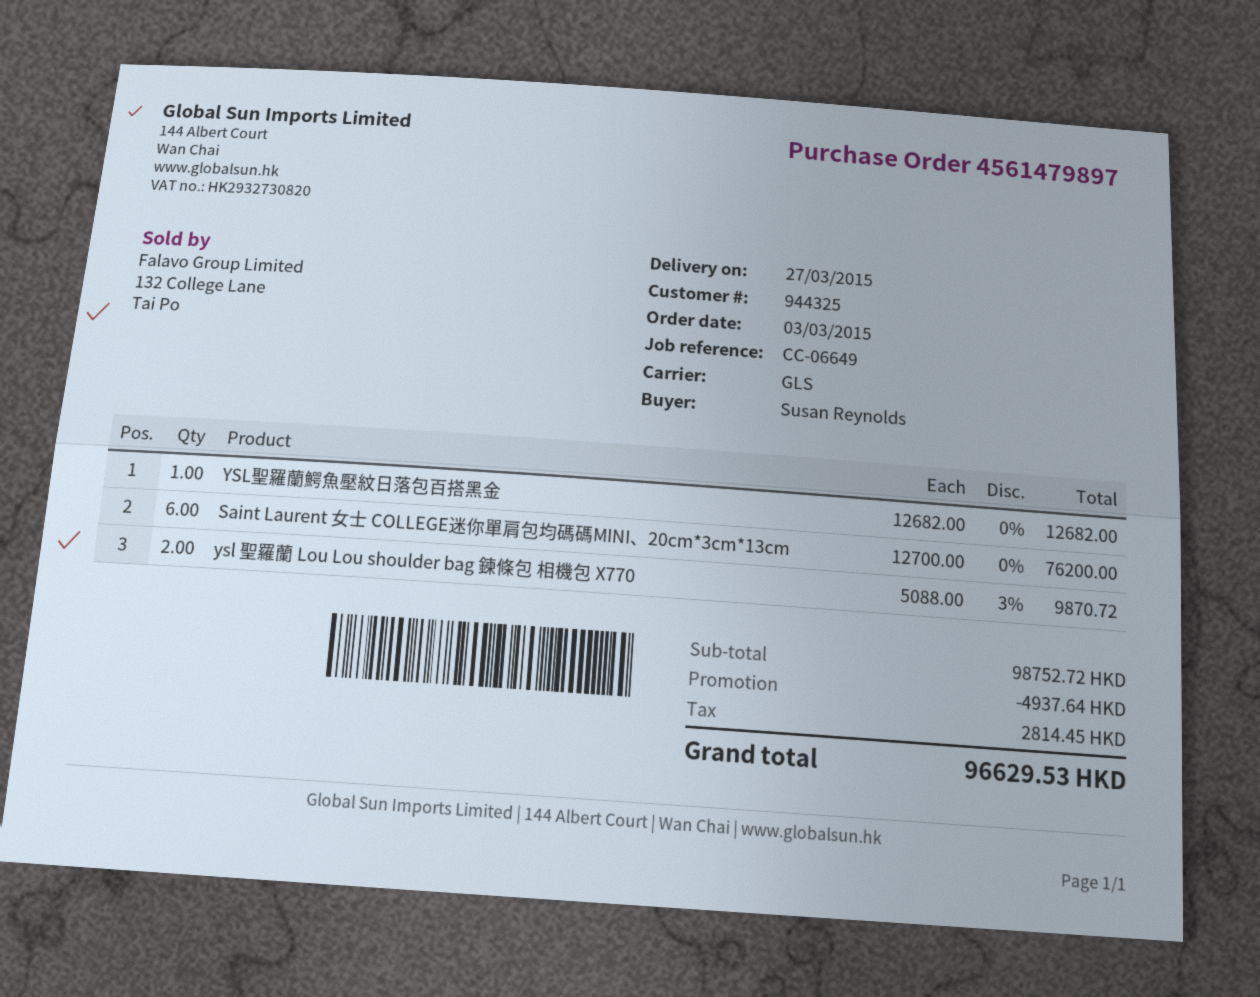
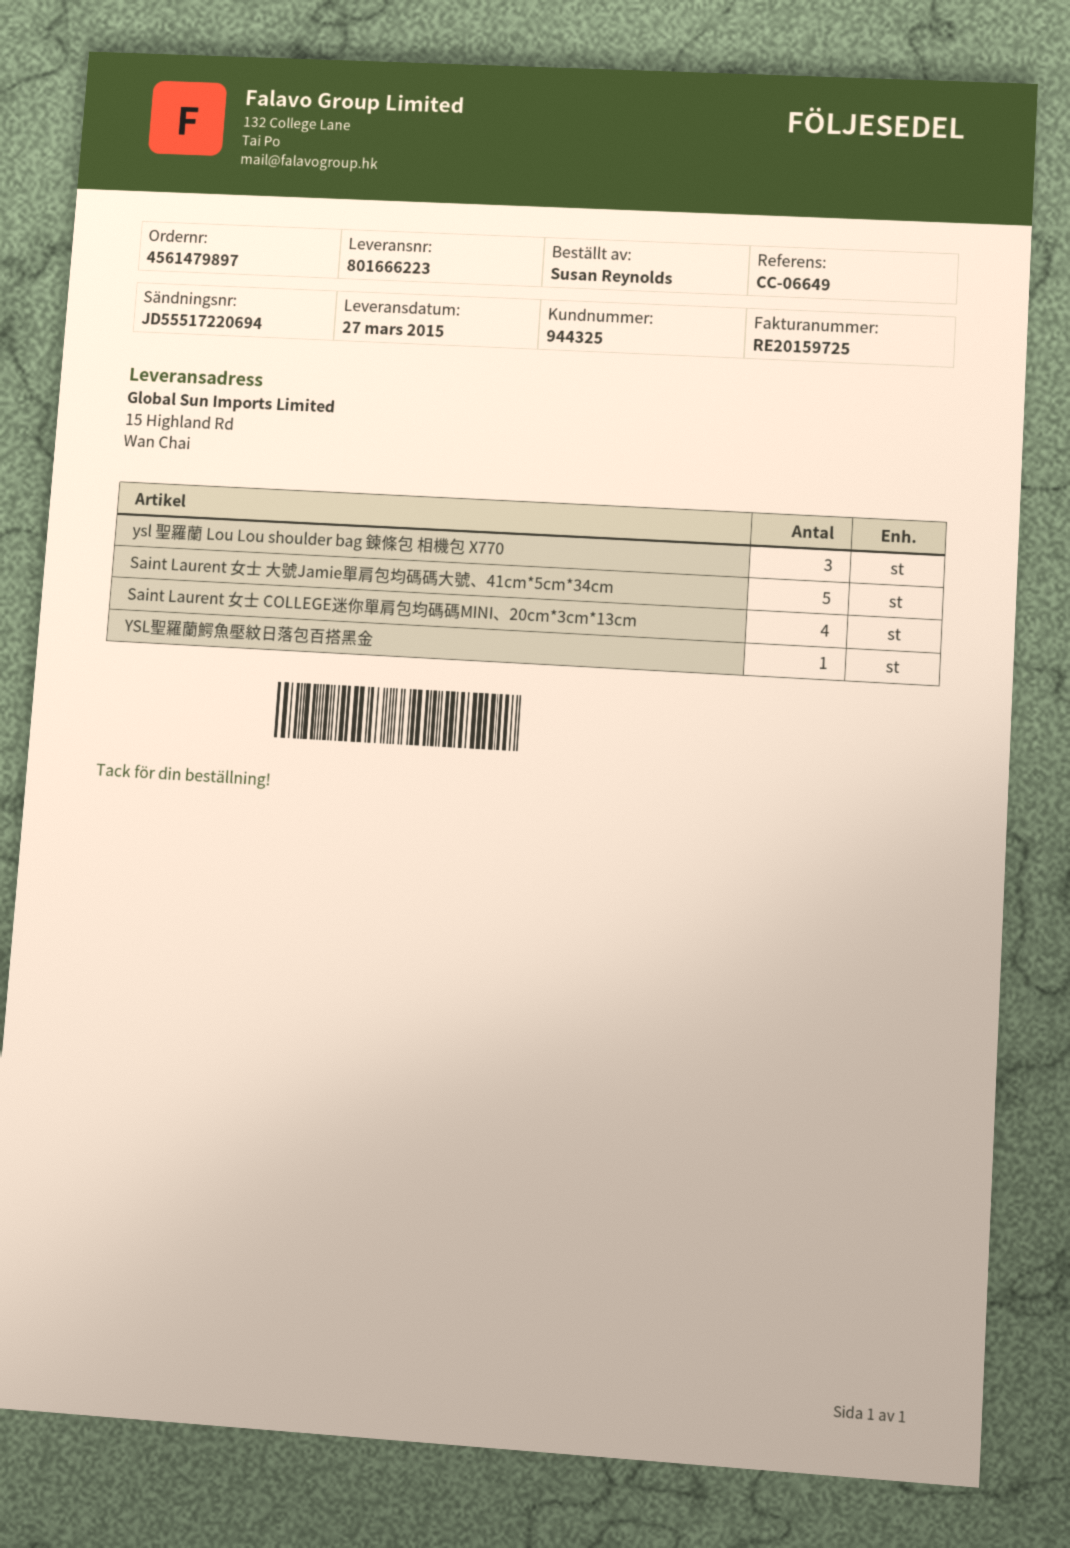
Saint Laurent 女士 COLLEGE迷你單肩包均碼碼MINI、20cm*3cm*13cm: 6 -> 4
ysl 聖羅蘭 Lou Lou shoulder bag 鍊條包 相機包 X770: 2 -> 3
Saint Laurent 女士 大號Jamie單肩包均碼碼大號、41cm*5cm*34cm: none -> 5

